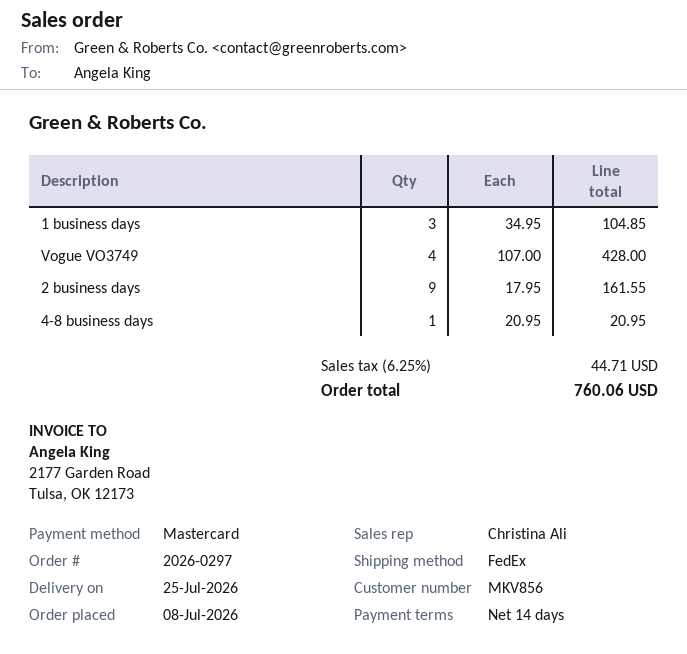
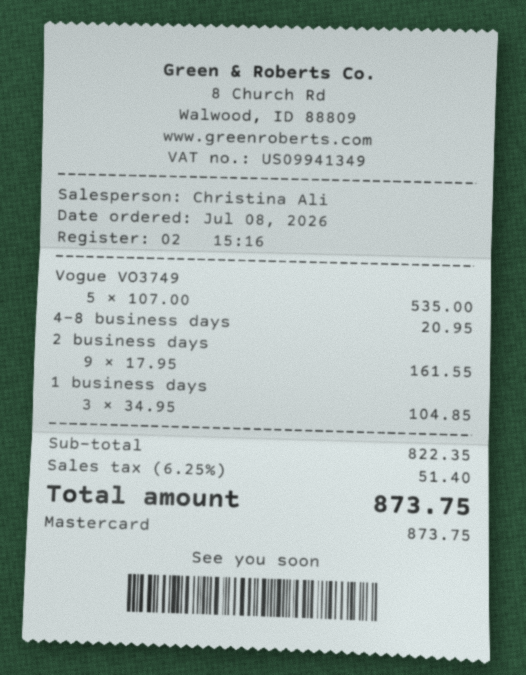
Vogue VO3749: 4 x 107.00 = 428.00 -> 5 x 107.00 = 535.00
tax: 6.25% = 44.71 -> 6.25% = 51.40
total: 760.06 -> 873.75

